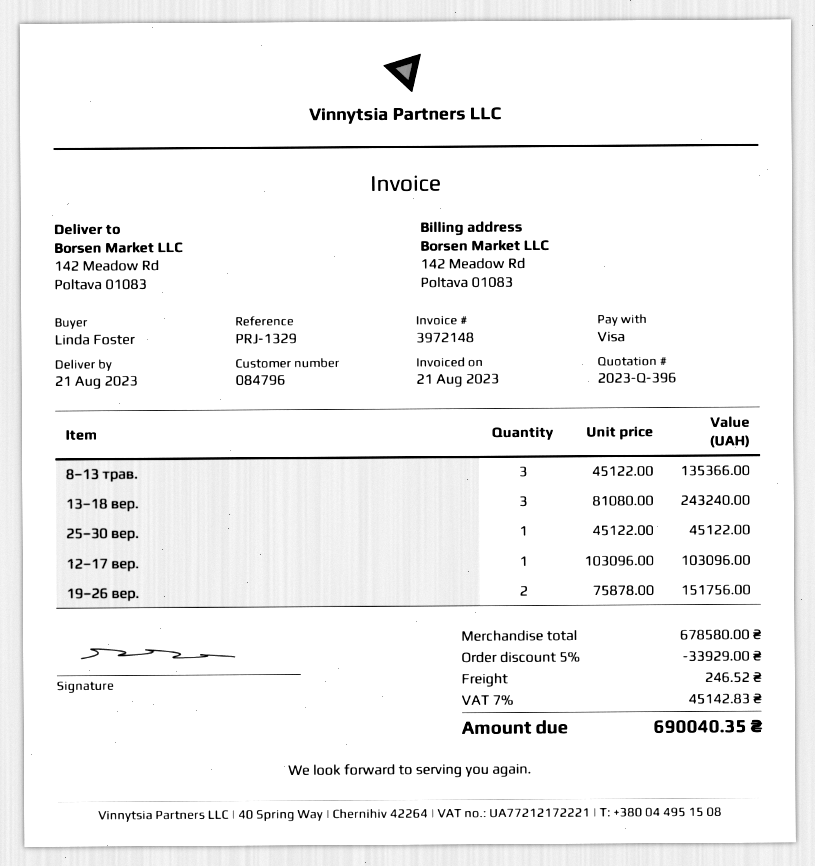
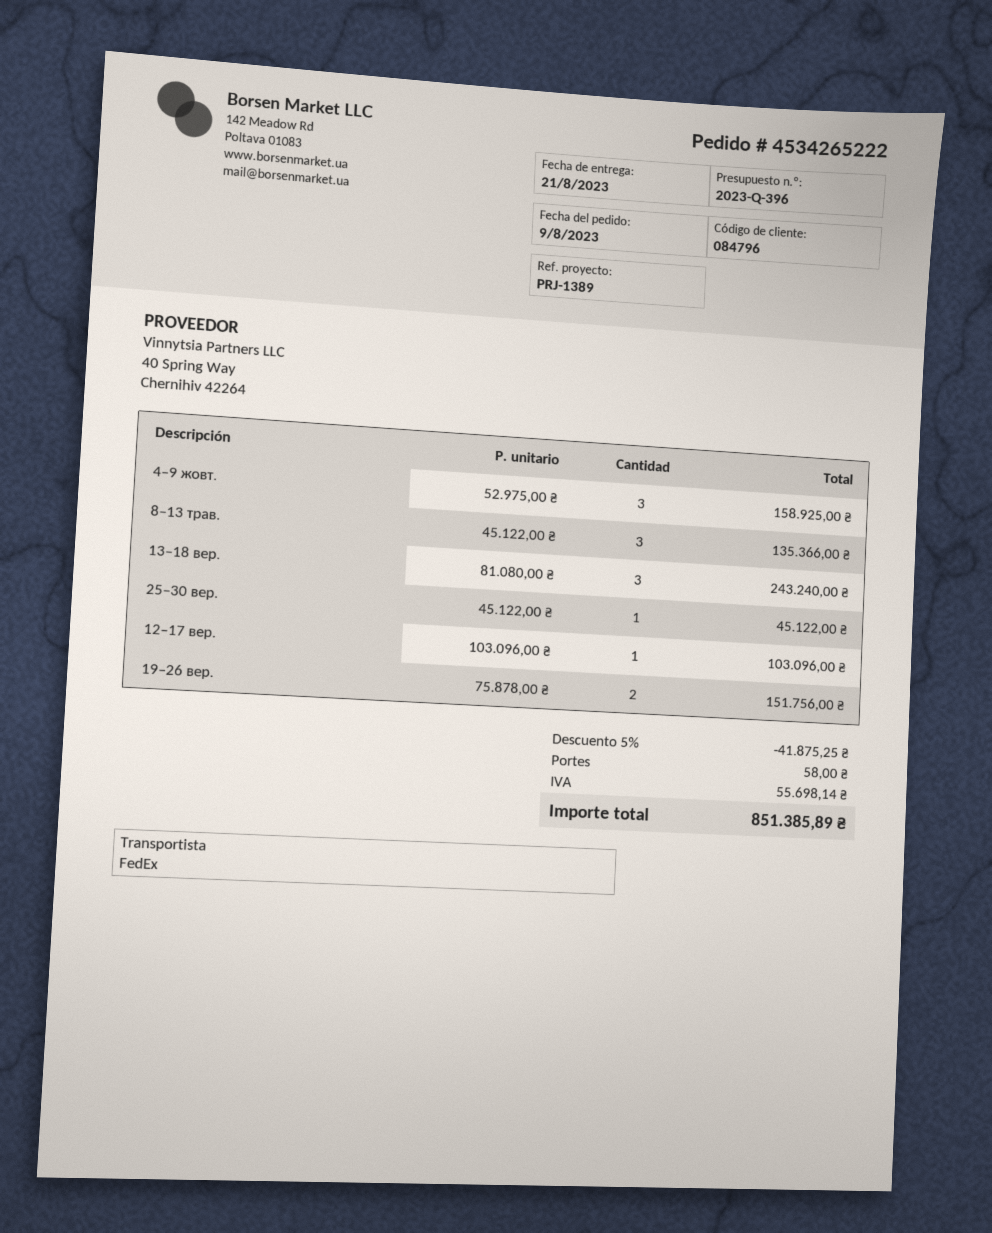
reference: PRJ-1329 -> PRJ-1389
4–9 жовт.: none -> 3 x 52975.00 = 158925.00
discount: 5% = 33929.00 -> 5% = 41875.25
shipping: 246.52 -> 58.00
tax: 45142.83 -> 55698.14
total: 690040.35 -> 851385.89

